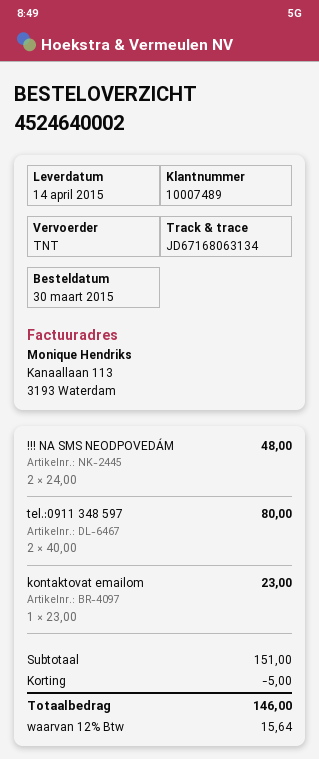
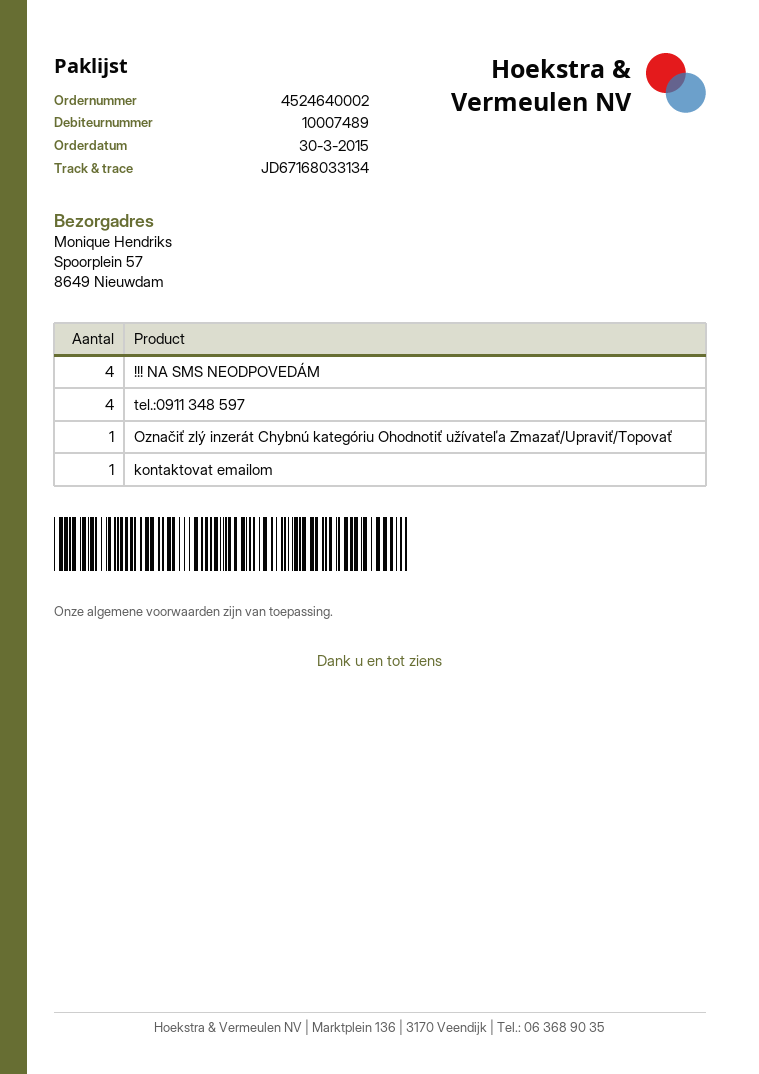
tracking number: JD67168063134 -> JD67168033134
!!! NA SMS NEODPOVEDÁM: 2 -> 4
tel.:0911 348 597: 2 -> 4
Označiť zlý inzerát Chybnú kategóriu Ohodnotiť užívateľa Zmazať/Upraviť/Topovať: none -> 1

